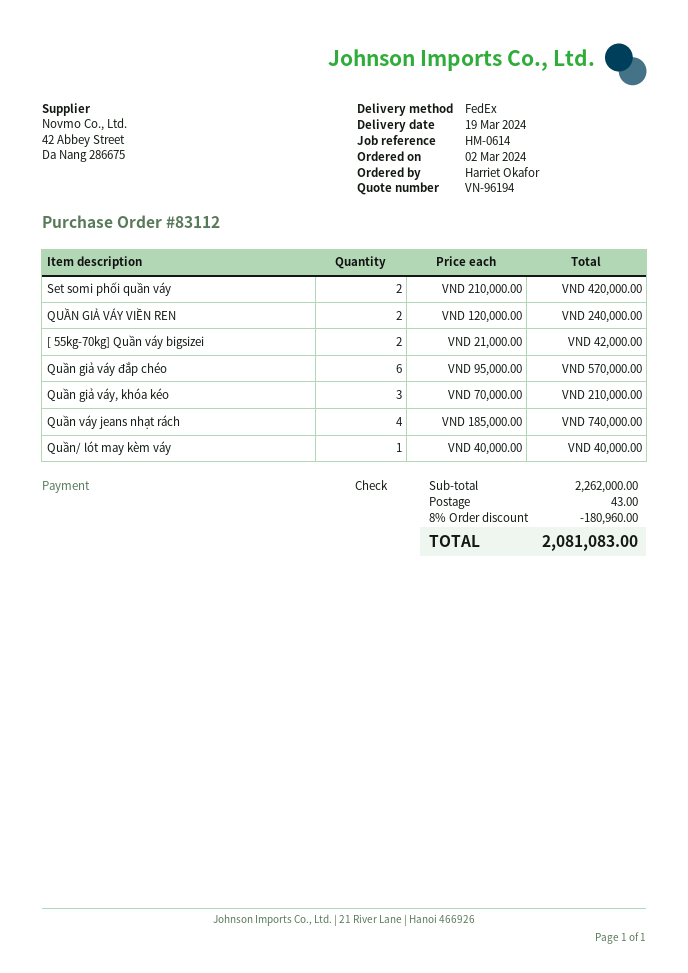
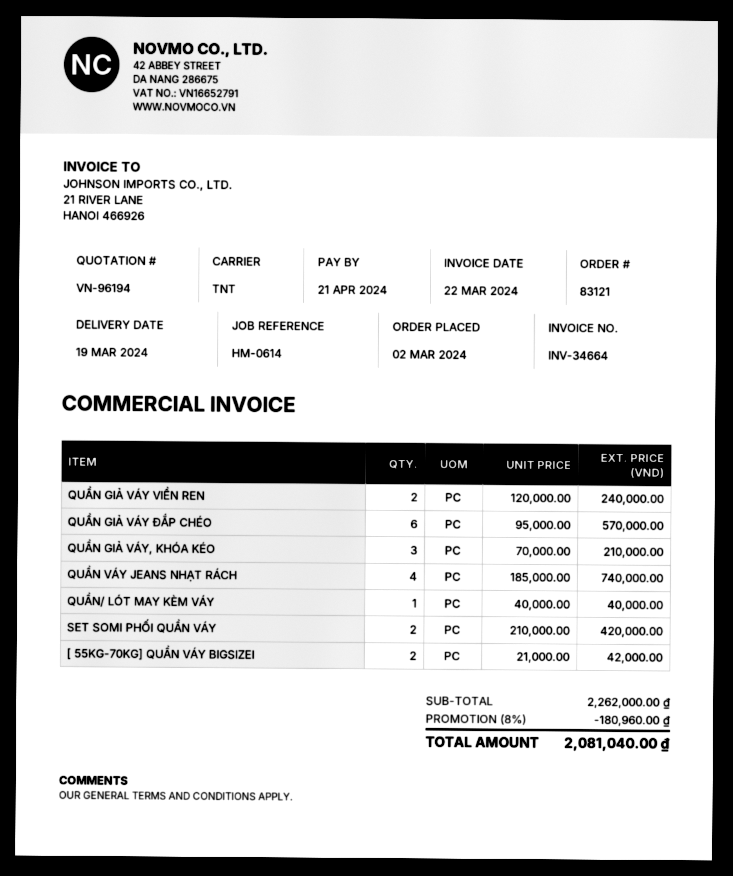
order number: 83112 -> 83121
shipping method: FedEx -> TNT
shipping: 43.00 -> none
total: 2081083.00 -> 2081040.00

